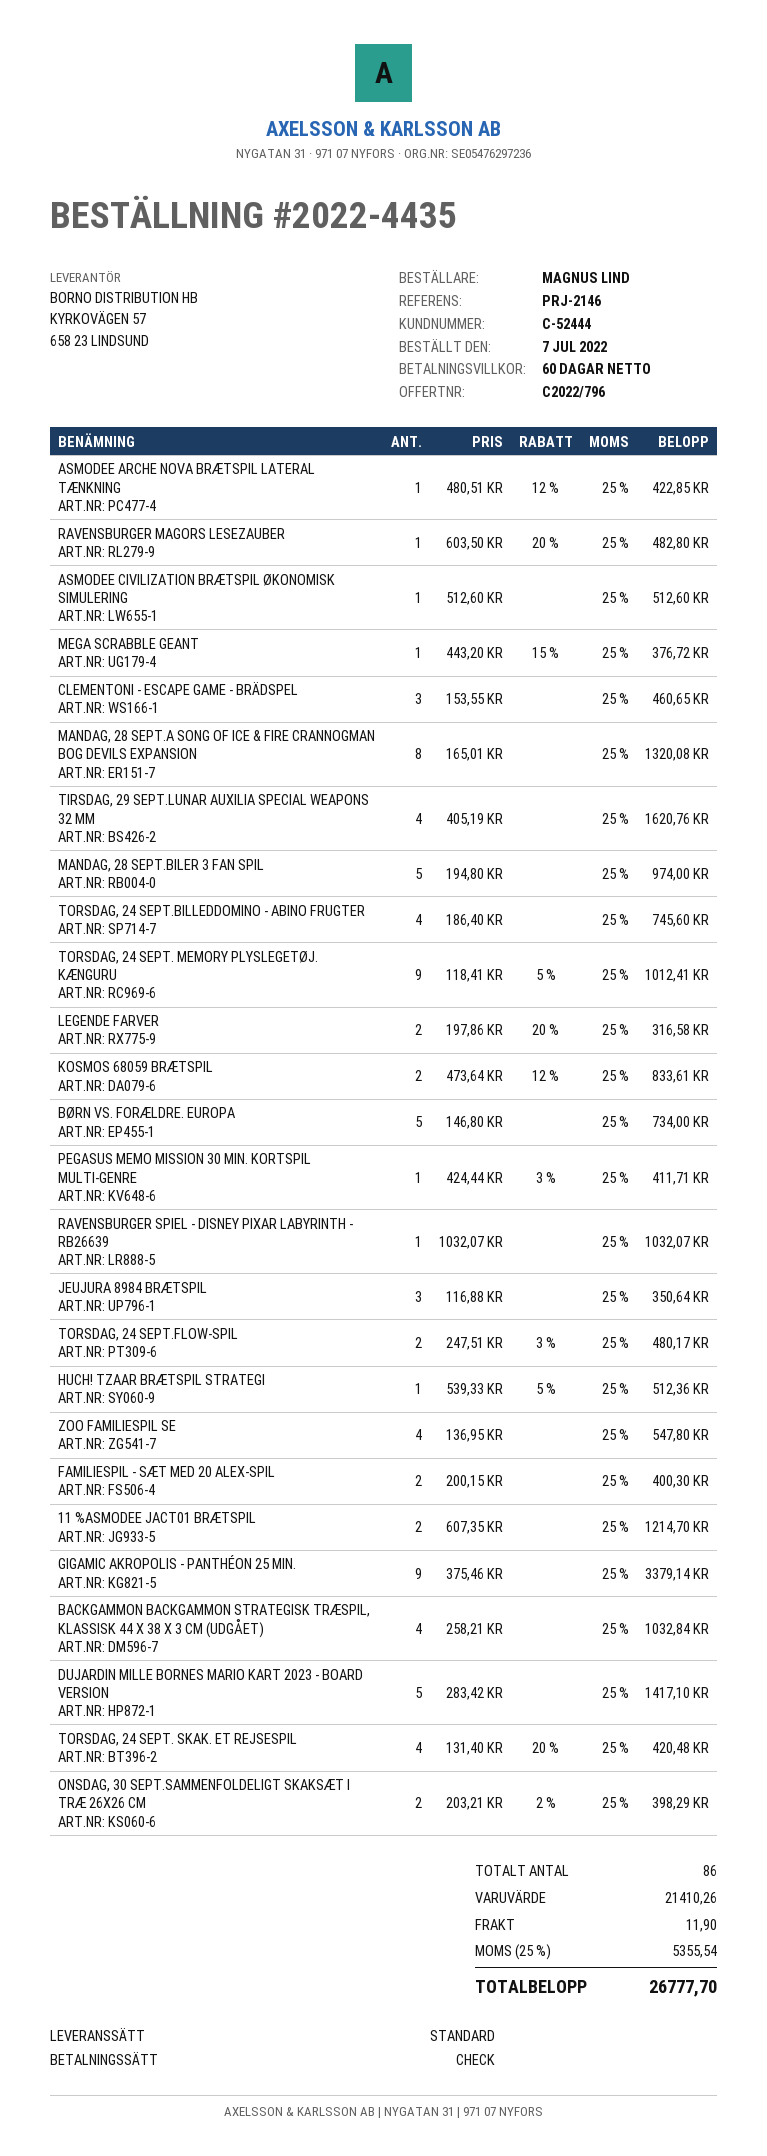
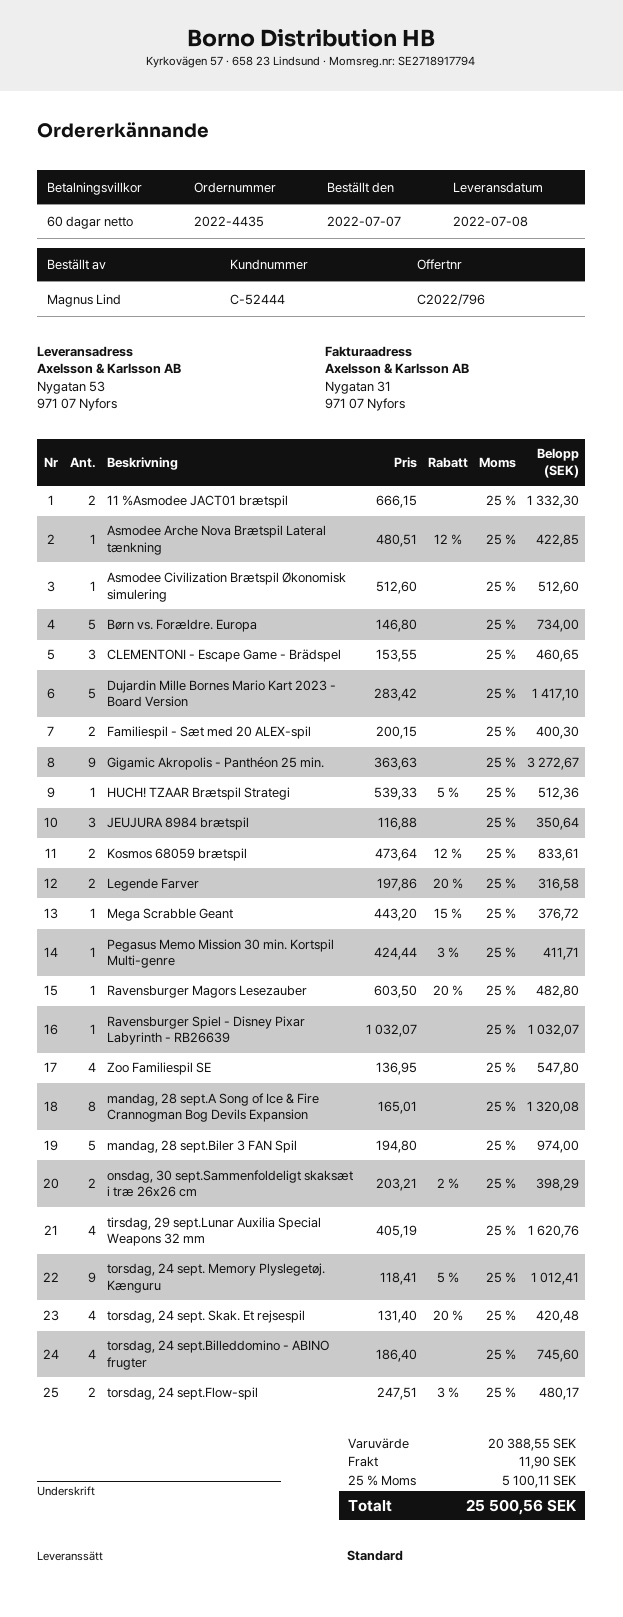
11 %ASMODEE JACT01 BRÆTSPIL: 2 x 607.35 = 1214.70 -> 2 x 666.15 = 1332.30
GIGAMIC AKROPOLIS - PANTHÉON 25 MIN.: 9 x 375.46 = 3379.14 -> 9 x 363.63 = 3272.67
BACKGAMMON BACKGAMMON STRATEGISK TRÆSPIL, KLASSISK 44 X 38 X 3 CM (UDGÅET): 4 x 258.21 = 1032.84 -> none
subtotal: 21410.26 -> 20388.55
tax: 25% = 5355.54 -> 25% = 5100.11
total: 26777.70 -> 25500.56

